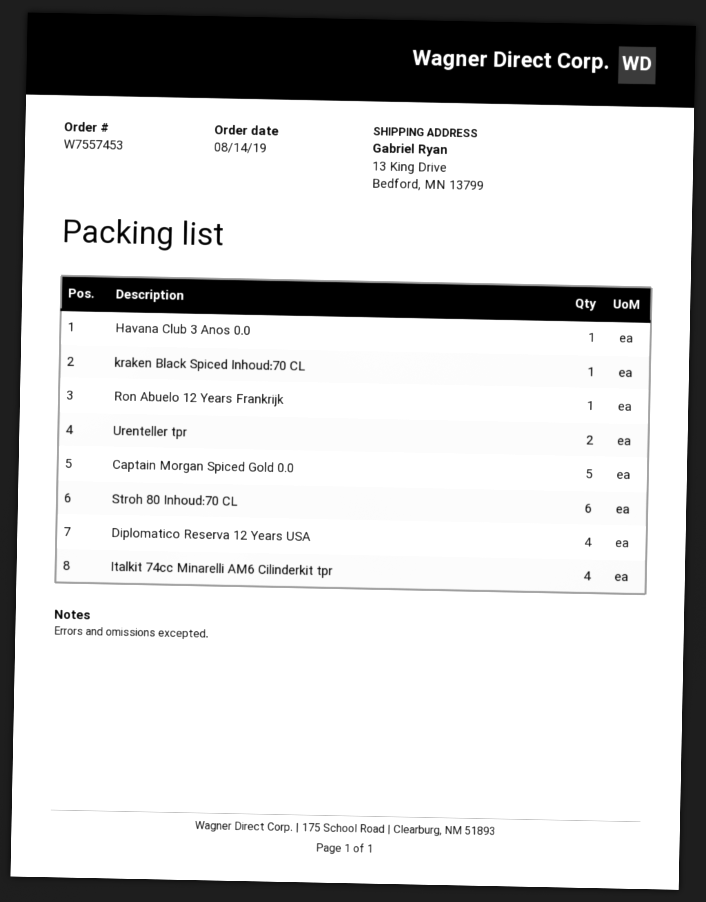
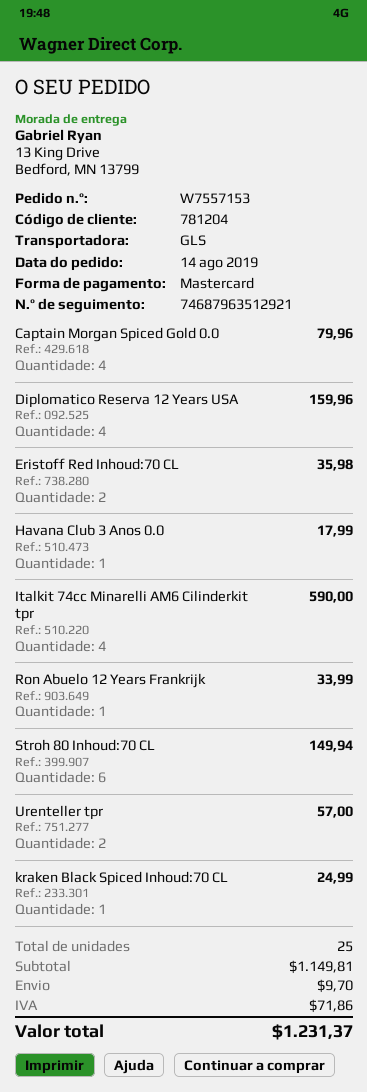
order number: W7557453 -> W7557153
Captain Morgan Spiced Gold 0.0: 5 -> 4
Eristoff Red Inhoud:70 CL: none -> 2

